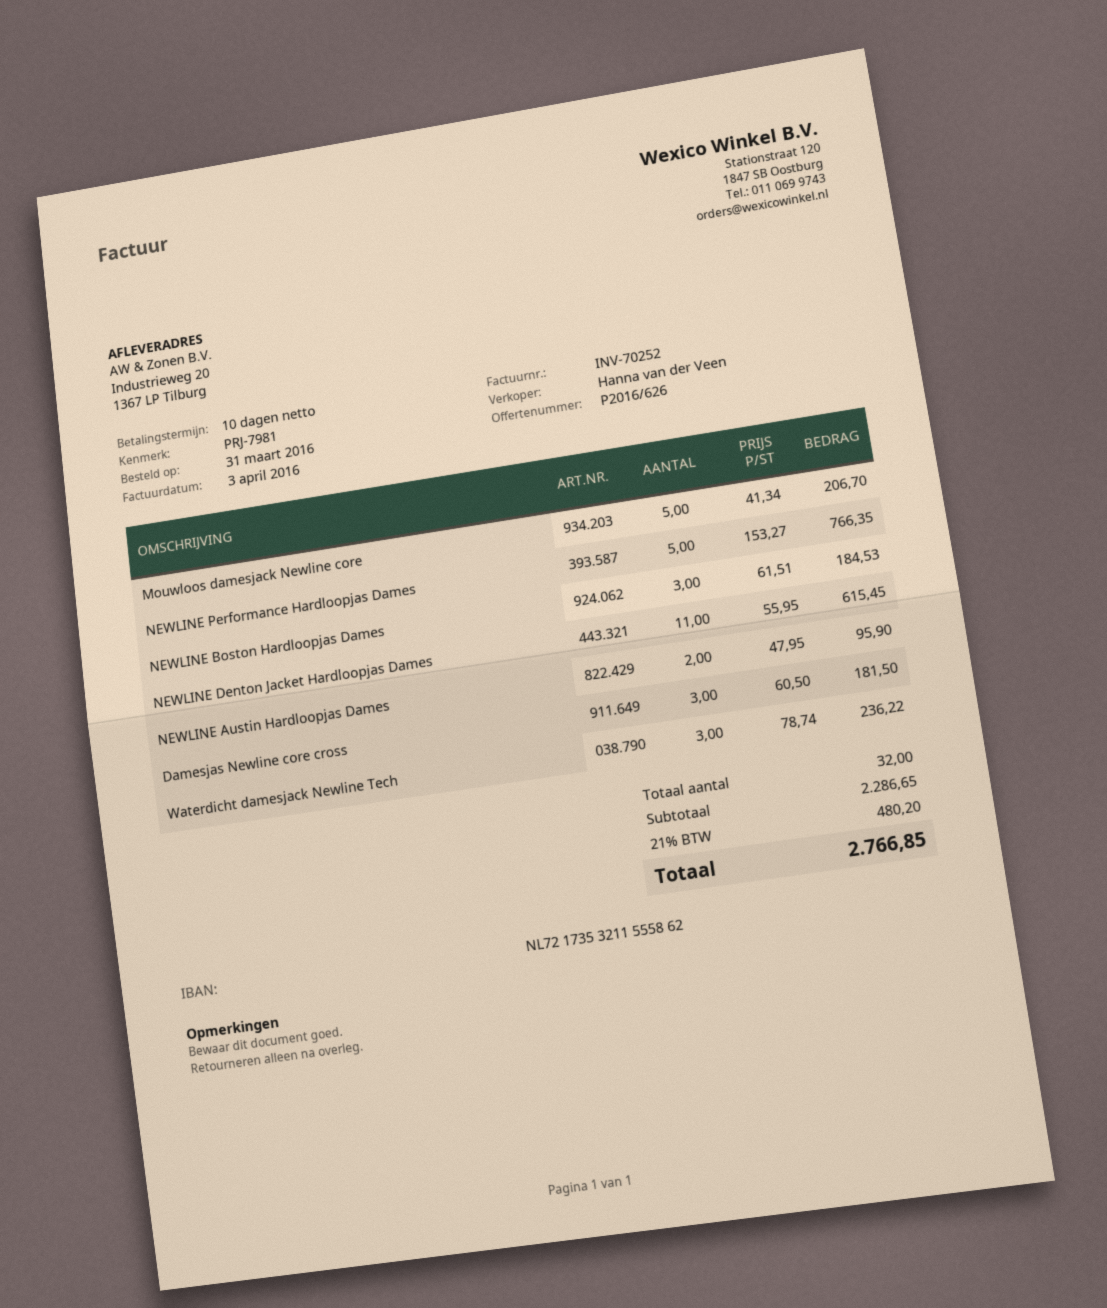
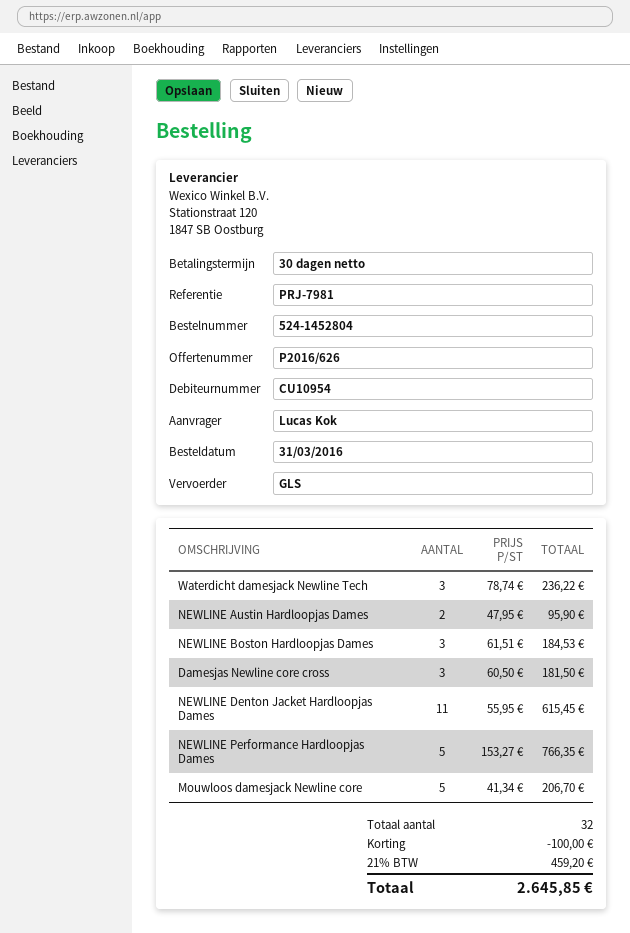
payment terms: 10 days -> 30 days
discount: none -> 100.00
tax: 21% = 480.20 -> 21% = 459.20
total: 2766.85 -> 2645.85

